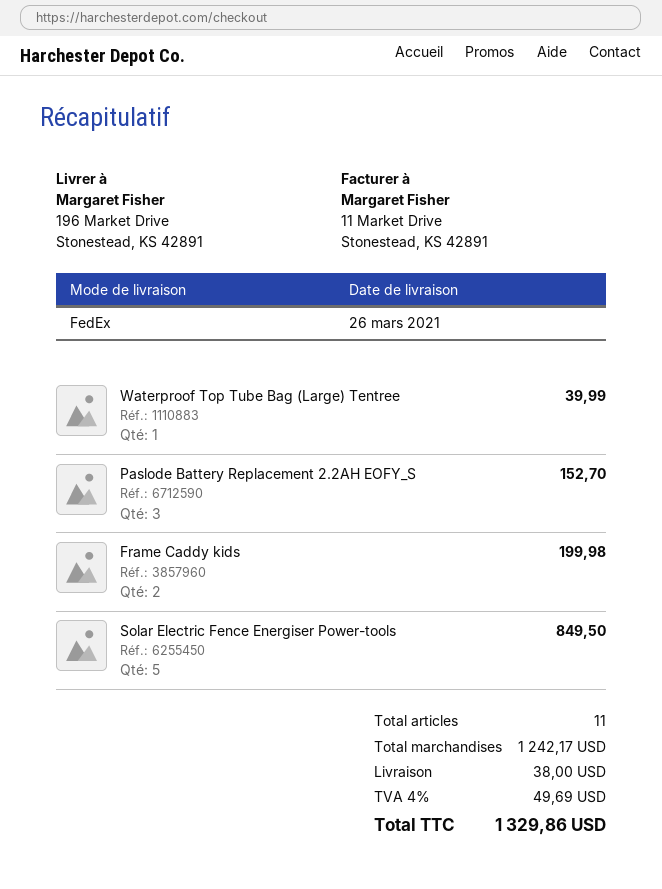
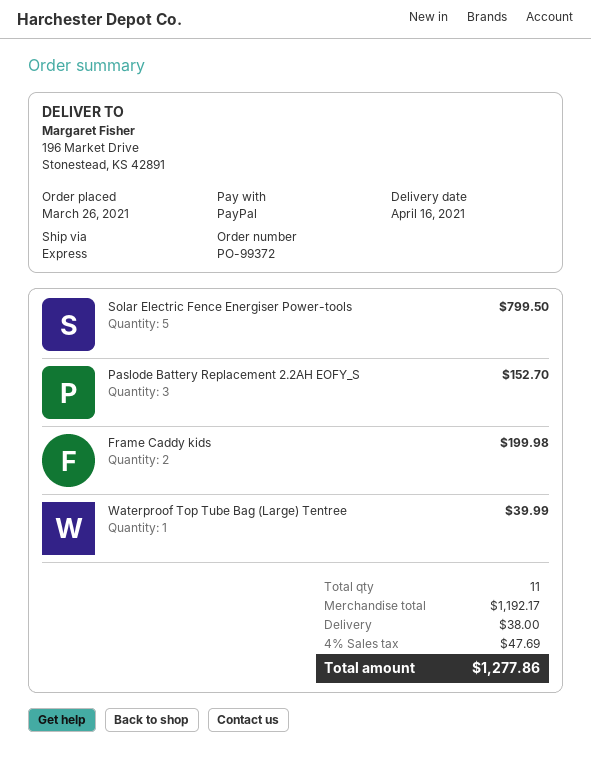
delivery date: 2021-03-26 -> 2021-04-16
shipping method: FedEx -> express
Solar Electric Fence Energiser Power-tools: 5 for 849.50 -> 5 for 799.50
subtotal: 1242.17 -> 1192.17
tax: 4% = 49.69 -> 4% = 47.69
total: 1329.86 -> 1277.86

